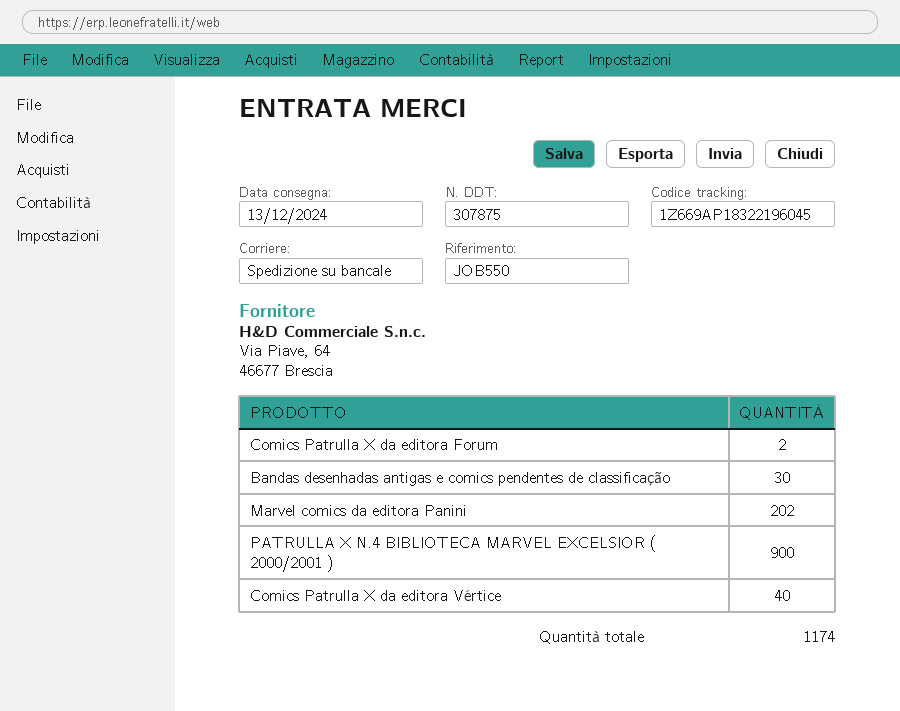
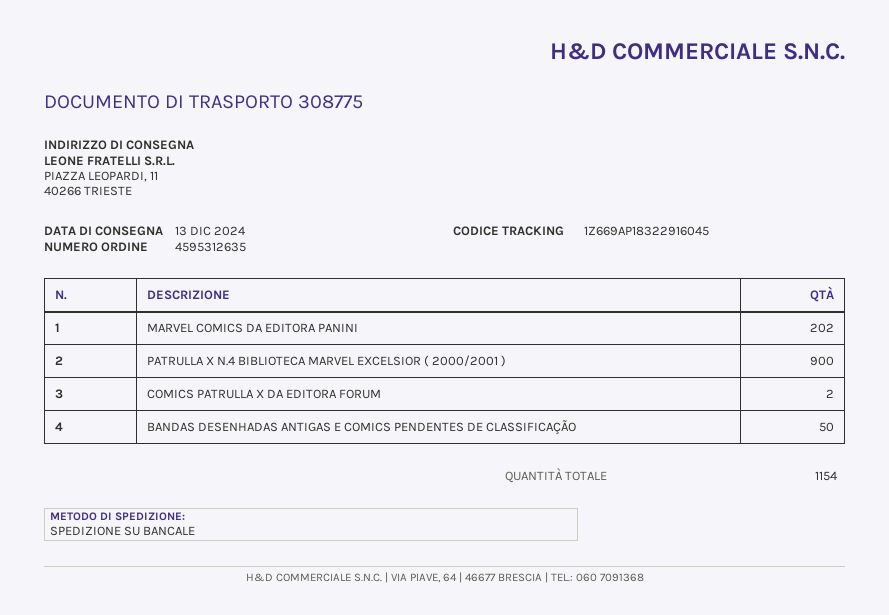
delivery note number: 307875 -> 308775
tracking number: 1Z669AP18322196045 -> 1Z669AP18322916045
Bandas desenhadas antigas e comics pendentes de classificação: 30 -> 50
Comics Patrulla X da editora Vértice: 40 -> none
total quantity: 1174 -> 1154

